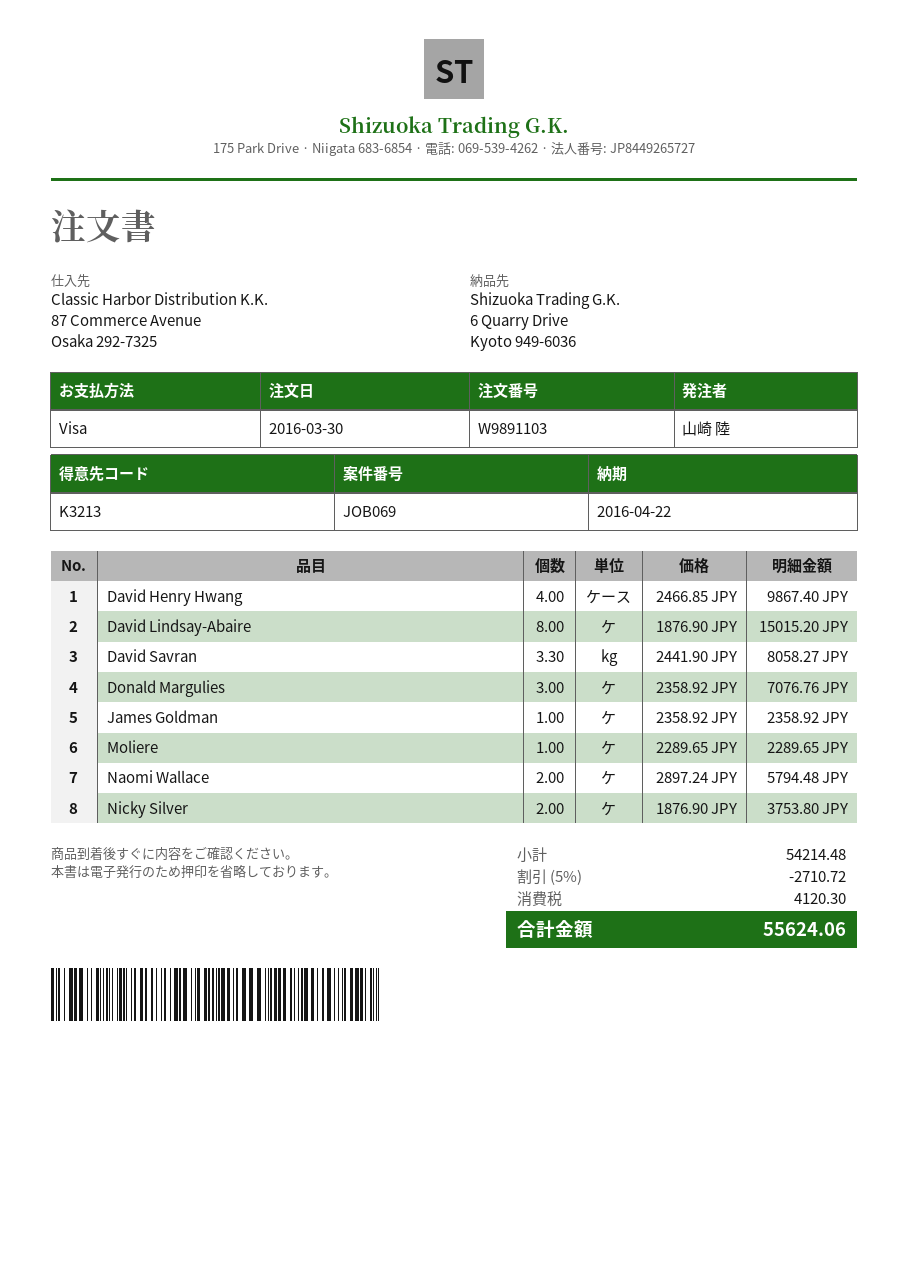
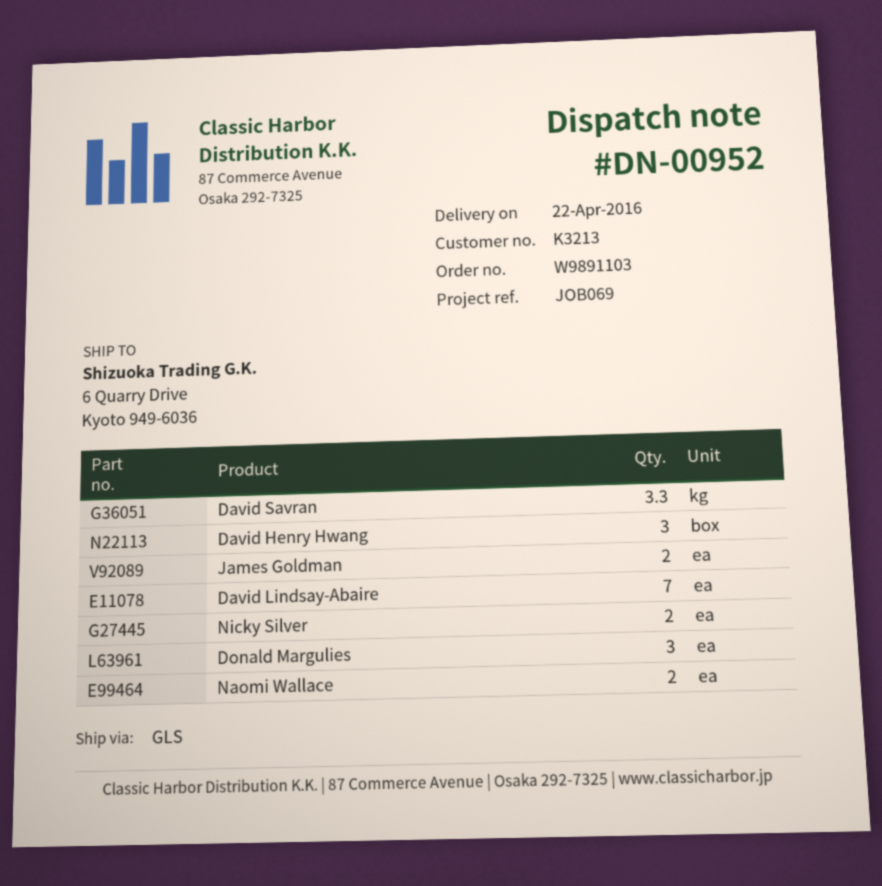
David Henry Hwang: 4 -> 3
David Lindsay-Abaire: 8 -> 7
James Goldman: 1 -> 2
Moliere: 1 -> none

